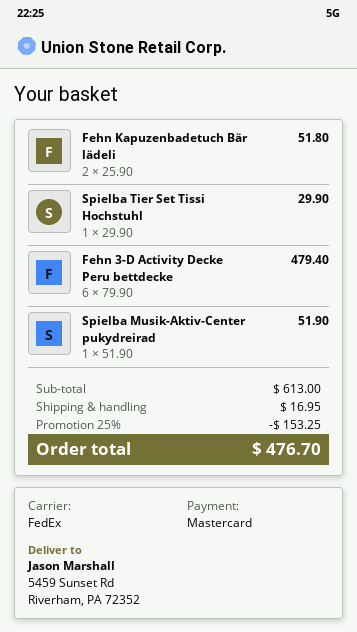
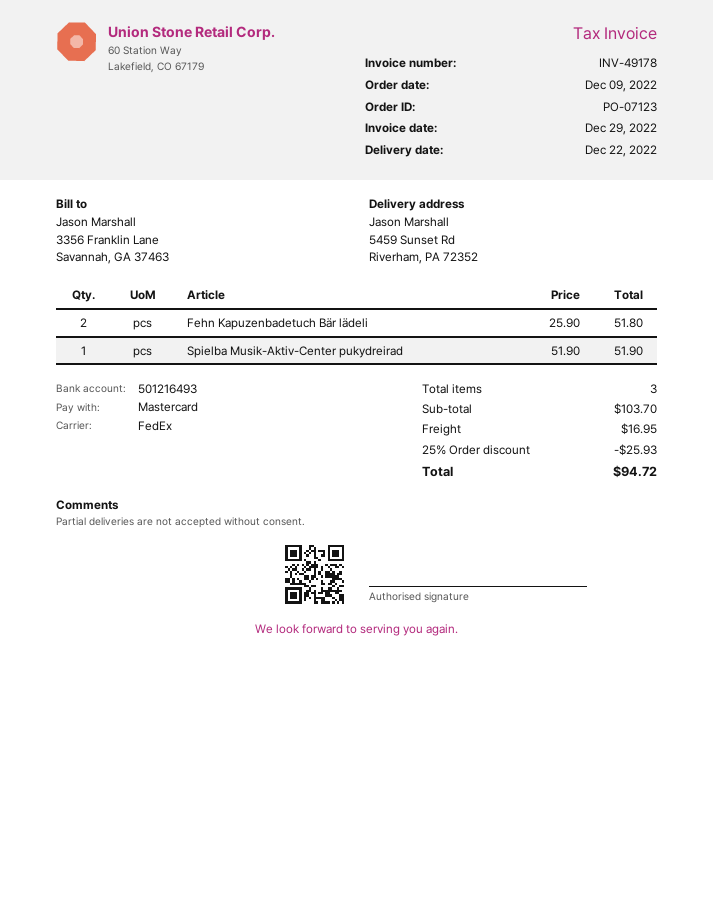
Spielba Tier Set Tissi Hochstuhl: 1 x 29.90 = 29.90 -> none
Fehn 3-D Activity Decke Peru bettdecke: 6 x 79.90 = 479.40 -> none
subtotal: 613.00 -> 103.70
discount: 25% = 153.25 -> 25% = 25.93
total: 476.70 -> 94.72

